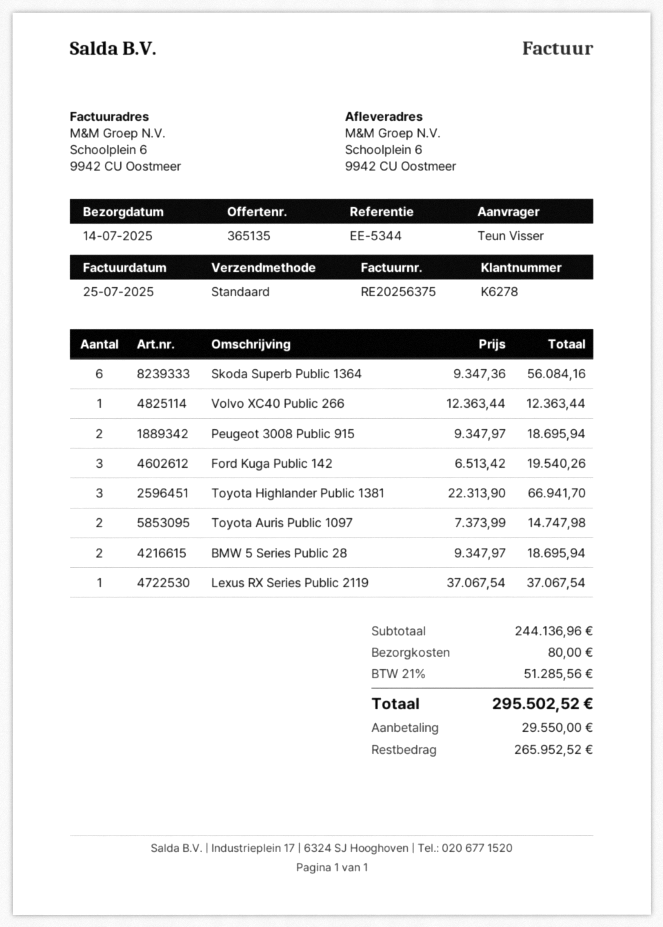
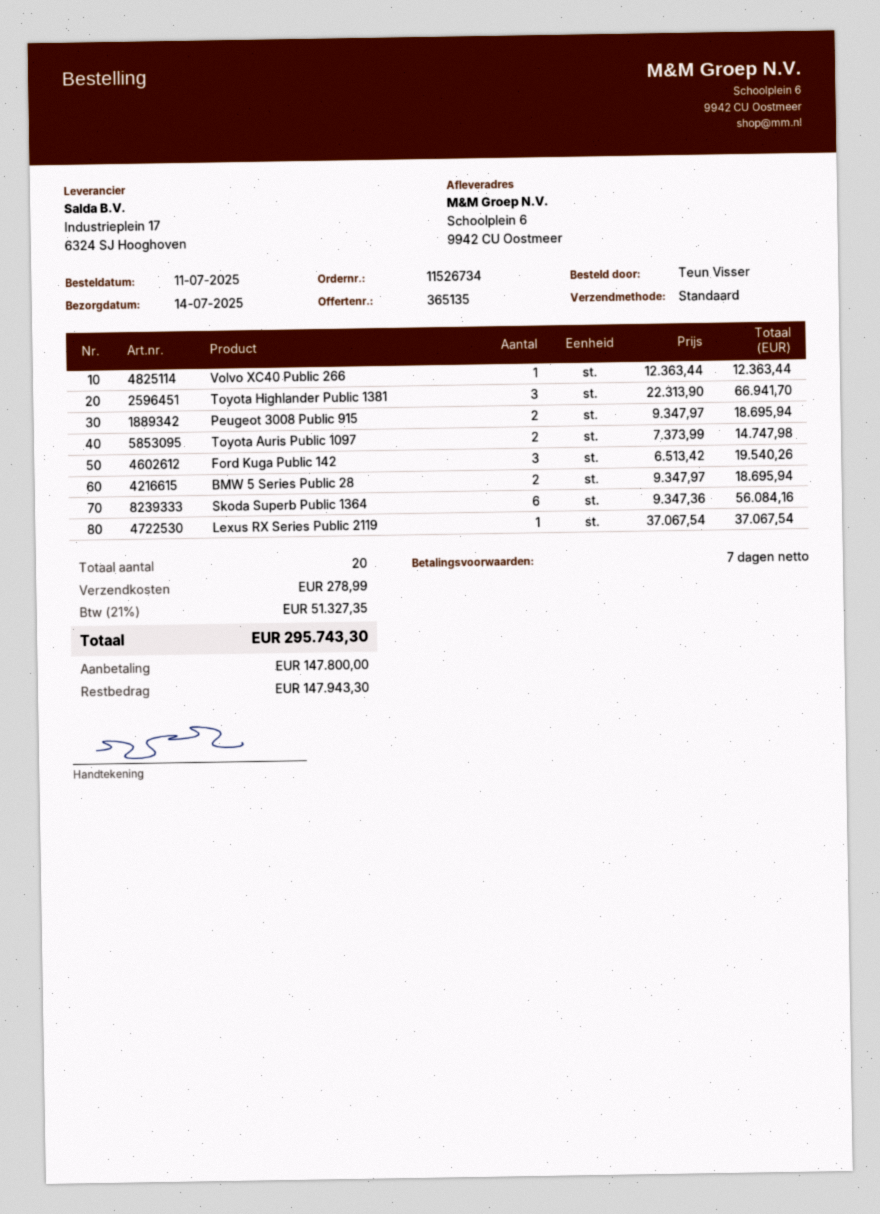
shipping: 80.00 -> 278.99
tax: 21% = 51285.56 -> 21% = 51327.35
total: 295502.52 -> 295743.30
deposit: 29550.00 -> 147800.00
balance: 265952.52 -> 147943.30

